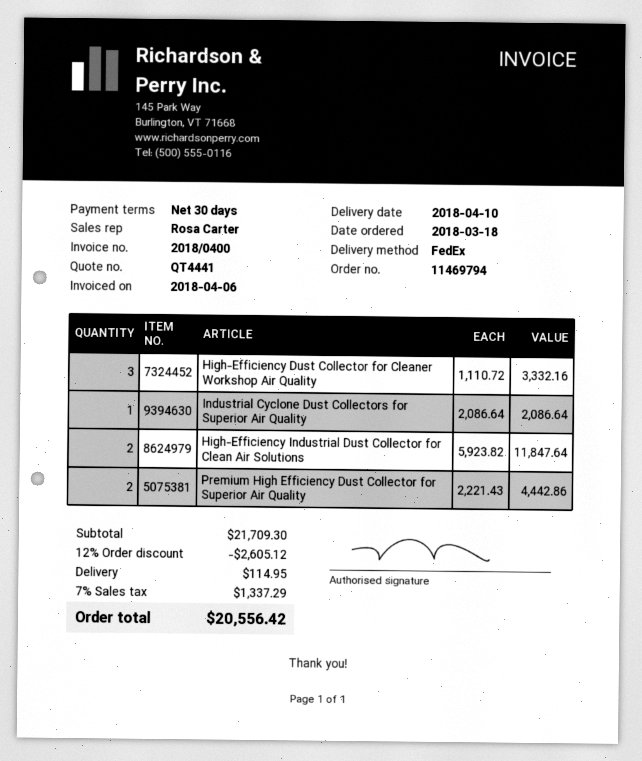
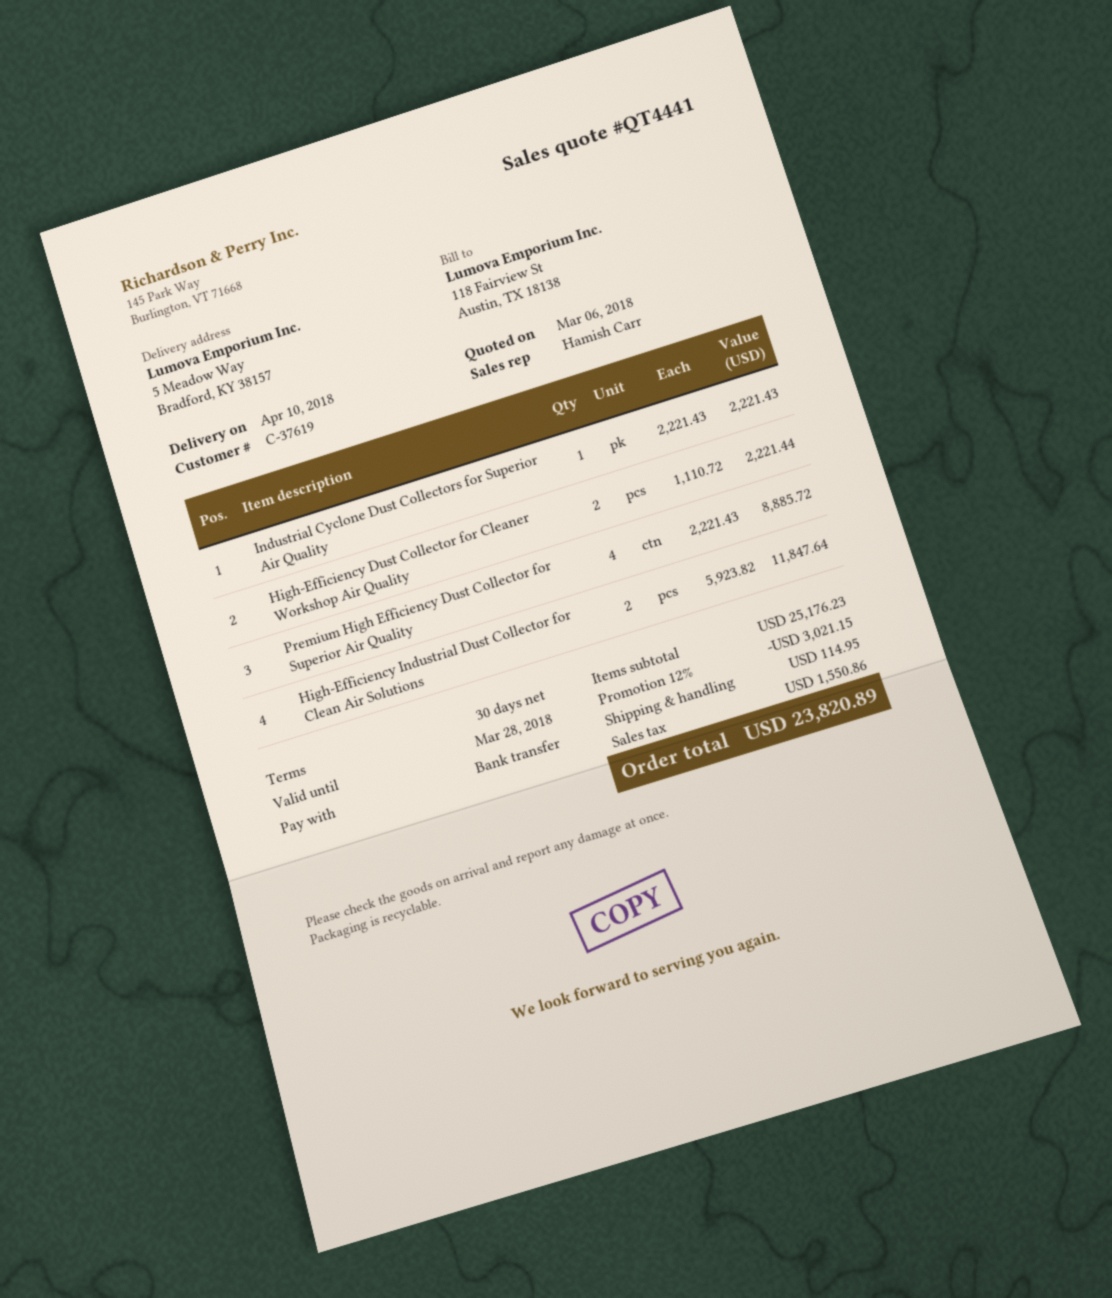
sales rep: Rosa Carter -> Hamish Carr
High-Efficiency Dust Collector for Cleaner Workshop Air Quality: 3 x 1110.72 = 3332.16 -> 2 x 1110.72 = 2221.44
Industrial Cyclone Dust Collectors for Superior Air Quality: 1 x 2086.64 = 2086.64 -> 1 x 2221.43 = 2221.43
Premium High Efficiency Dust Collector for Superior Air Quality: 2 x 2221.43 = 4442.86 -> 4 x 2221.43 = 8885.72
subtotal: 21709.30 -> 25176.23
discount: 12% = 2605.12 -> 12% = 3021.15
tax: 1337.29 -> 1550.86
total: 20556.42 -> 23820.89

